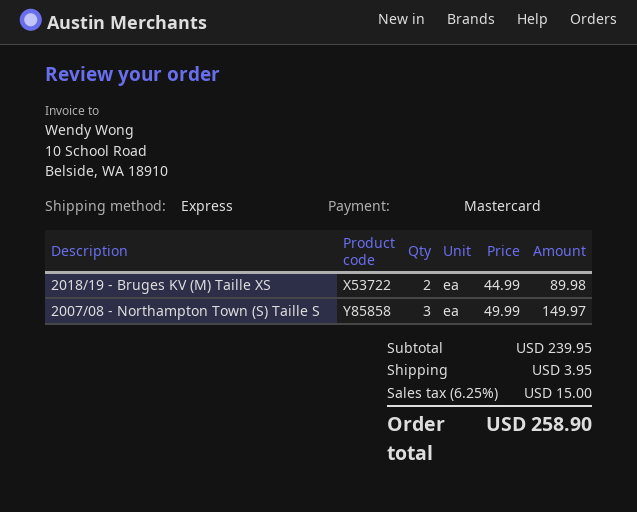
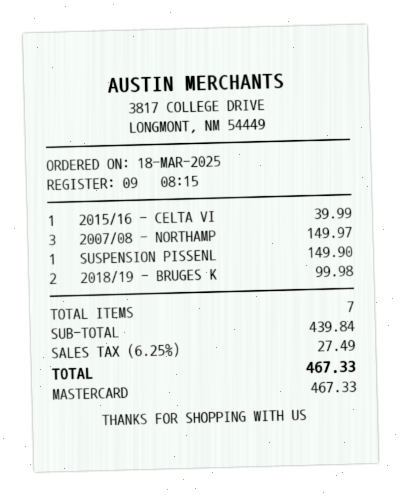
2018/19 - Bruges KV (M) Taille XS: 2 for 89.98 -> 2 for 99.98
2015/16 - CELTA VI: none -> 1 for 39.99
SUSPENSION PISSENL: none -> 1 for 149.90
subtotal: 239.95 -> 439.84
shipping: 3.95 -> none
tax: 6.25% = 15.00 -> 6.25% = 27.49
total: 258.90 -> 467.33

